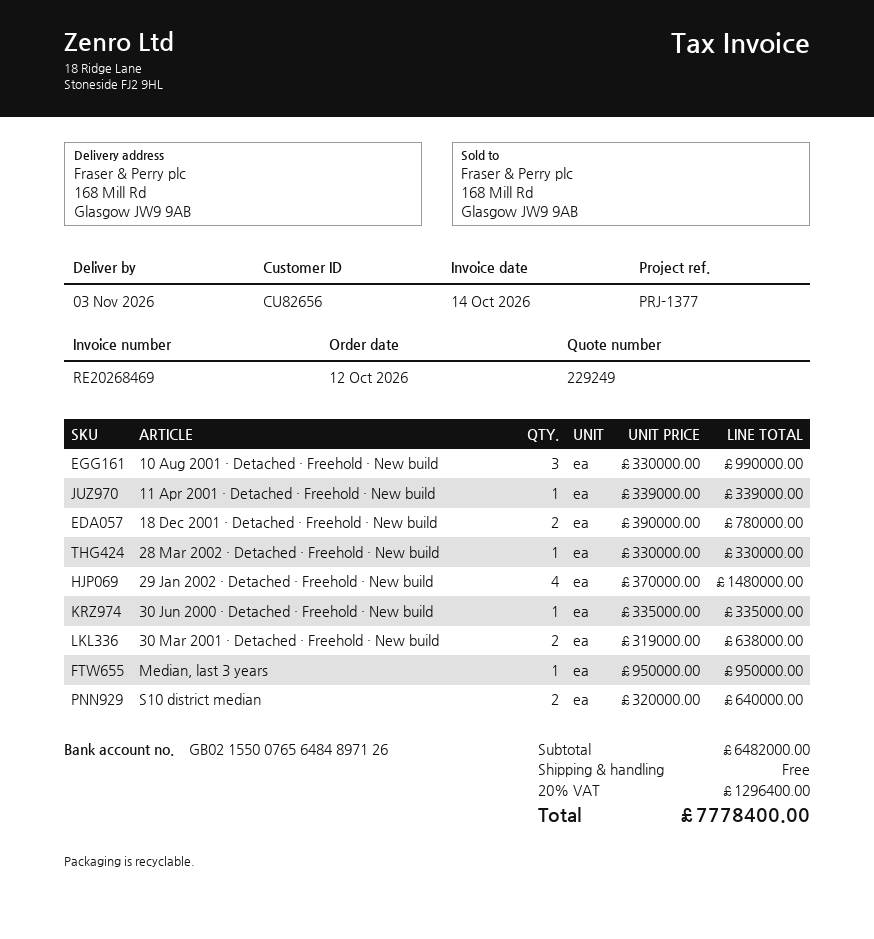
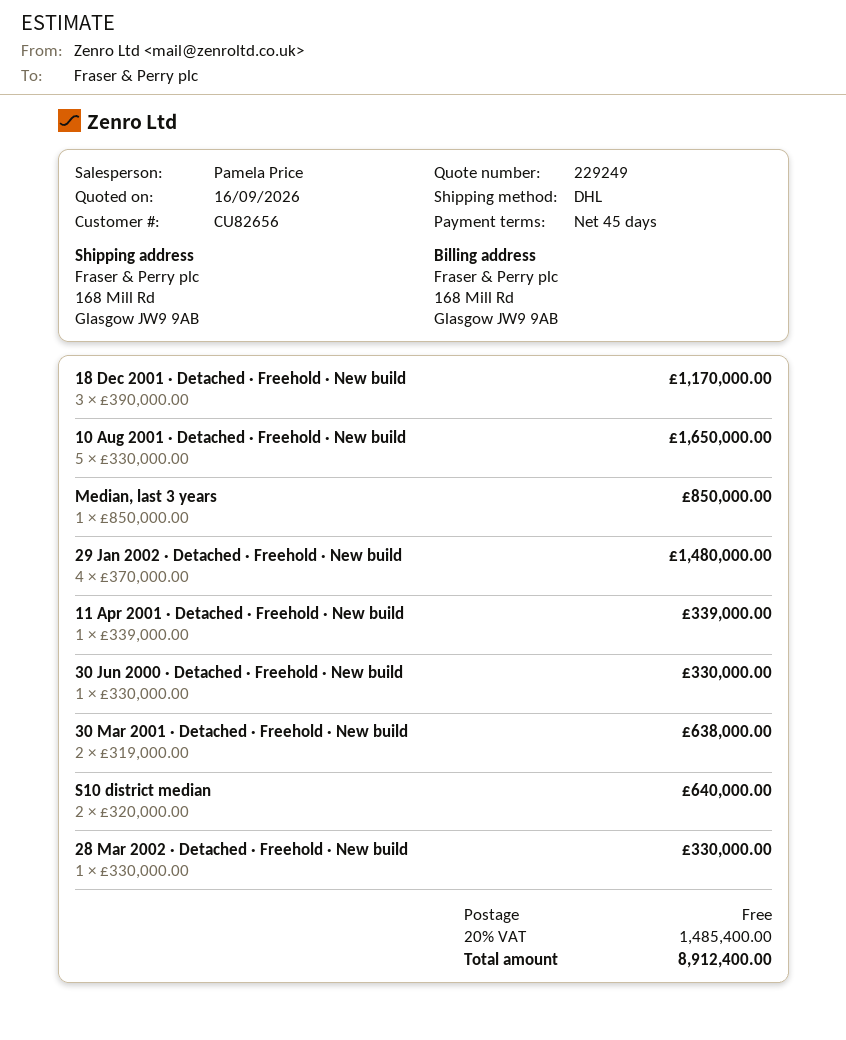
10 Aug 2001 · Detached · Freehold · New build: 3 x 330000.00 = 990000.00 -> 5 x 330000.00 = 1650000.00
18 Dec 2001 · Detached · Freehold · New build: 2 x 390000.00 = 780000.00 -> 3 x 390000.00 = 1170000.00
30 Jun 2000 · Detached · Freehold · New build: 1 x 335000.00 = 335000.00 -> 1 x 330000.00 = 330000.00
Median, last 3 years: 1 x 950000.00 = 950000.00 -> 1 x 850000.00 = 850000.00
tax: 20% = 1296400.00 -> 20% = 1485400.00
total: 7778400.00 -> 8912400.00

